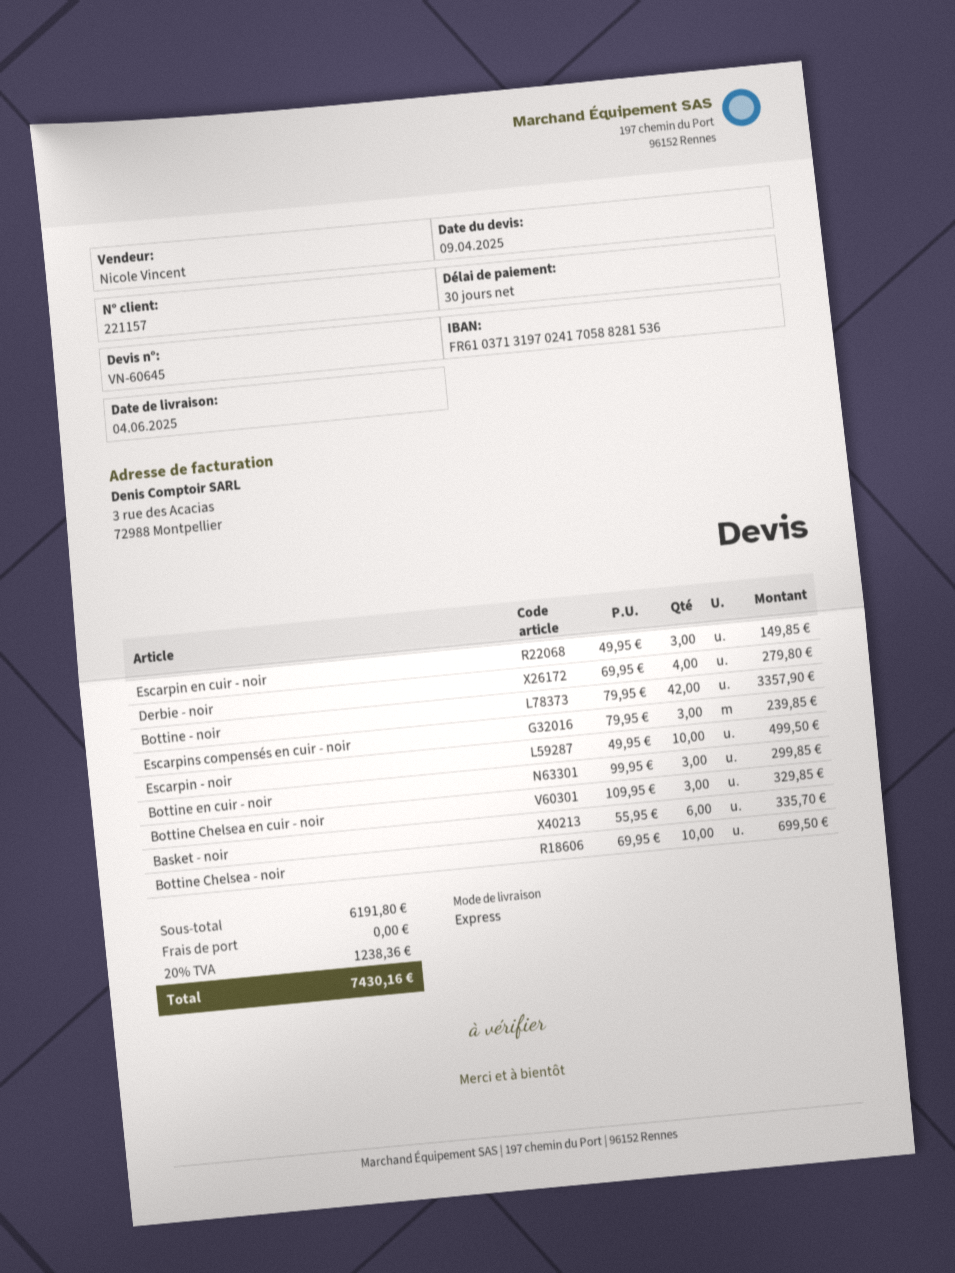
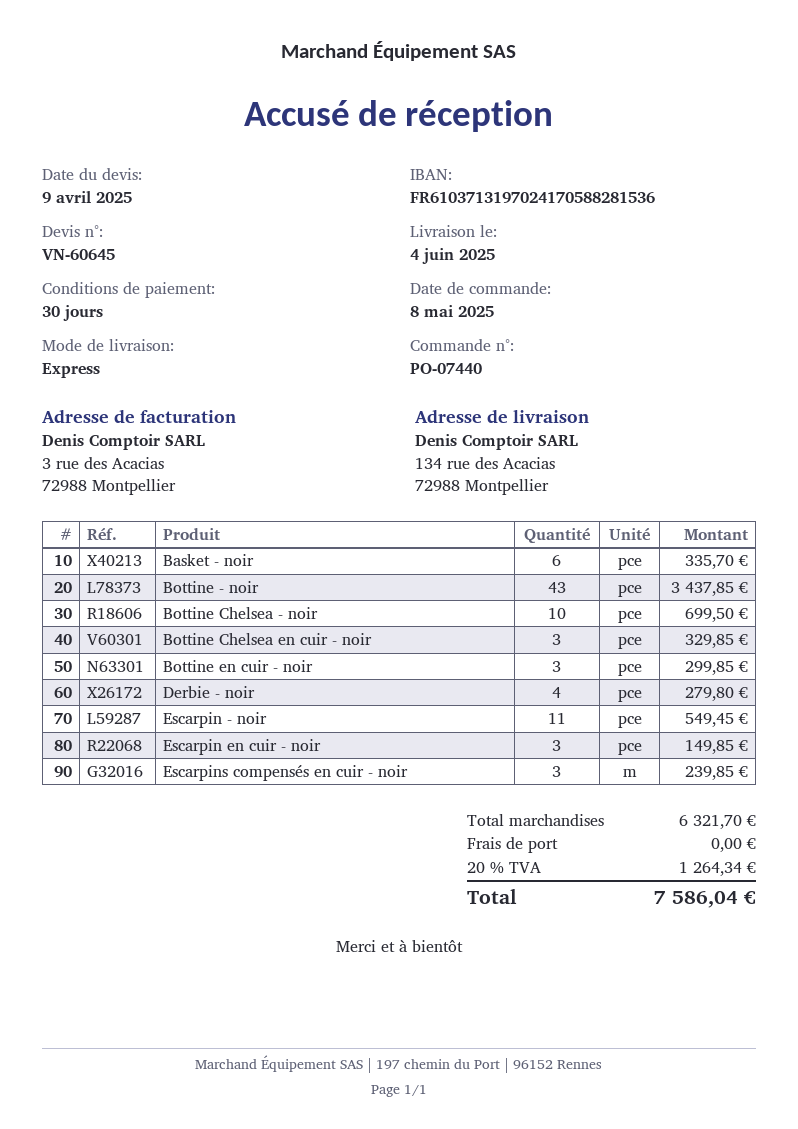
Bottine - noir: 42 for 3357.90 -> 43 for 3437.85
Escarpin - noir: 10 for 499.50 -> 11 for 549.45
subtotal: 6191.80 -> 6321.70
tax: 20% = 1238.36 -> 20% = 1264.34
total: 7430.16 -> 7586.04

